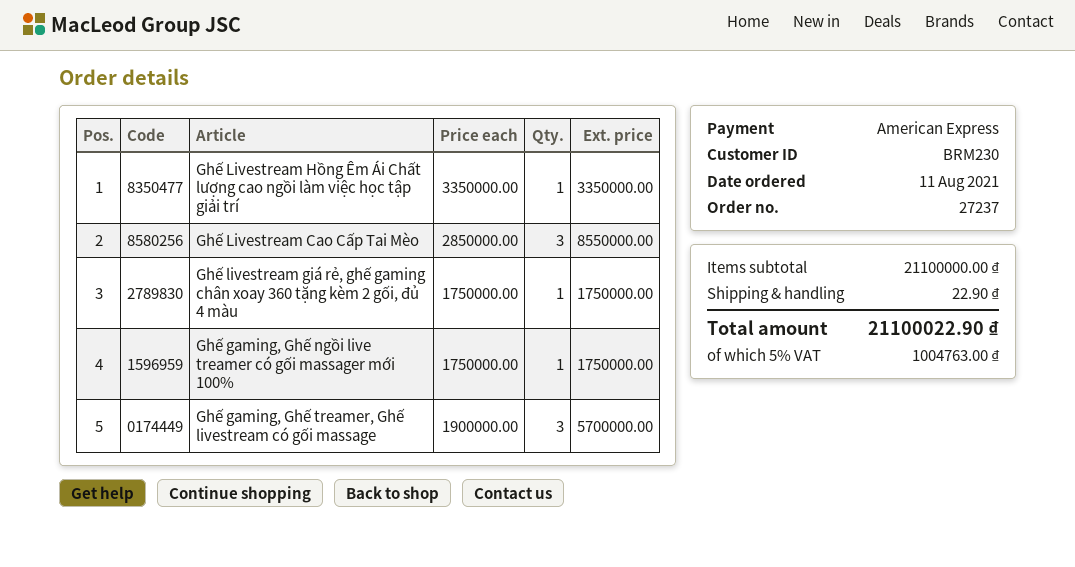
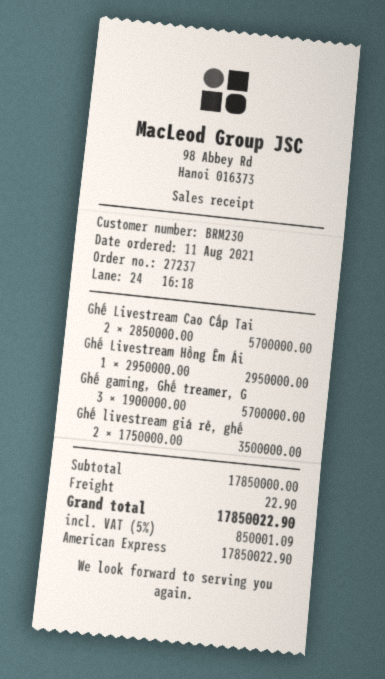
Ghế Livestream Hồng Êm Ái Chất lượng cao ngồi làm việc học tập giải trí: 1 x 3350000.00 = 3350000.00 -> 1 x 2950000.00 = 2950000.00
Ghế Livestream Cao Cấp Tai Mèo: 3 x 2850000.00 = 8550000.00 -> 2 x 2850000.00 = 5700000.00
Ghế livestream giá rẻ, ghế gaming chân xoay 360 tặng kèm 2 gối, đủ 4 màu: 1 x 1750000.00 = 1750000.00 -> 2 x 1750000.00 = 3500000.00
Ghế gaming, Ghế ngồi live treamer có gối massager mới 100%: 1 x 1750000.00 = 1750000.00 -> none
subtotal: 21100000.00 -> 17850000.00
tax: 5% = 1004763.00 -> 5% = 850001.09
total: 21100022.90 -> 17850022.90

